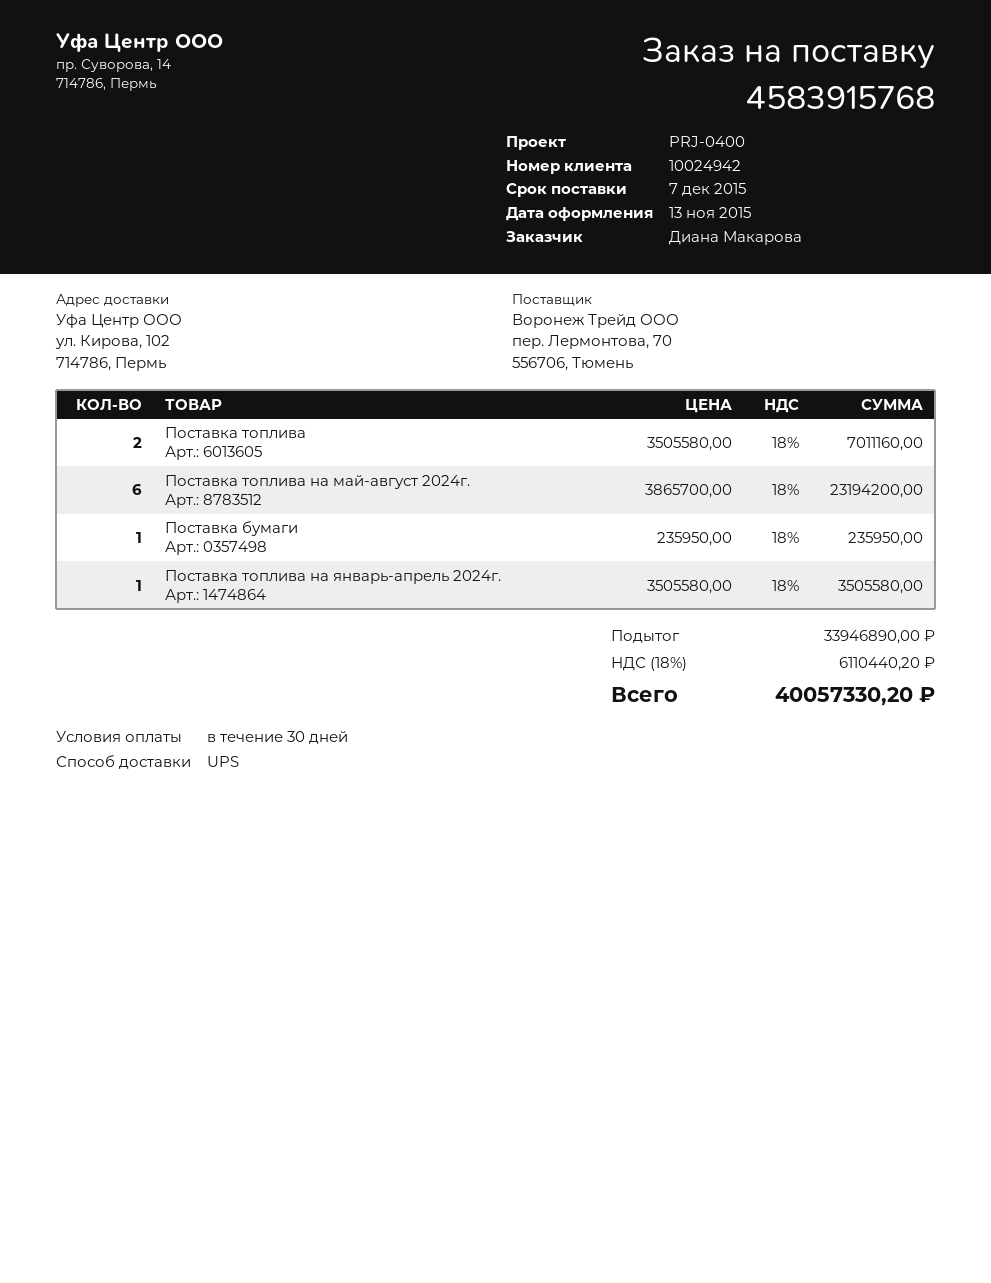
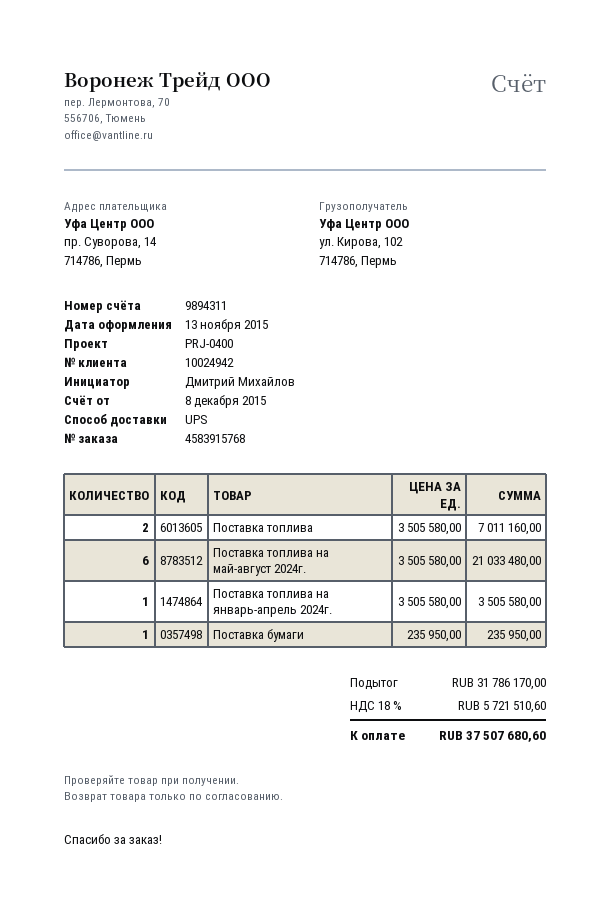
ordered by: Диана Макарова -> Дмитрий Михайлов
Поставка топлива на май-август 2024г.: 6 x 3865700.00 = 23194200.00 -> 6 x 3505580.00 = 21033480.00
subtotal: 33946890.00 -> 31786170.00
tax: 18% = 6110440.20 -> 18% = 5721510.60
total: 40057330.20 -> 37507680.60

